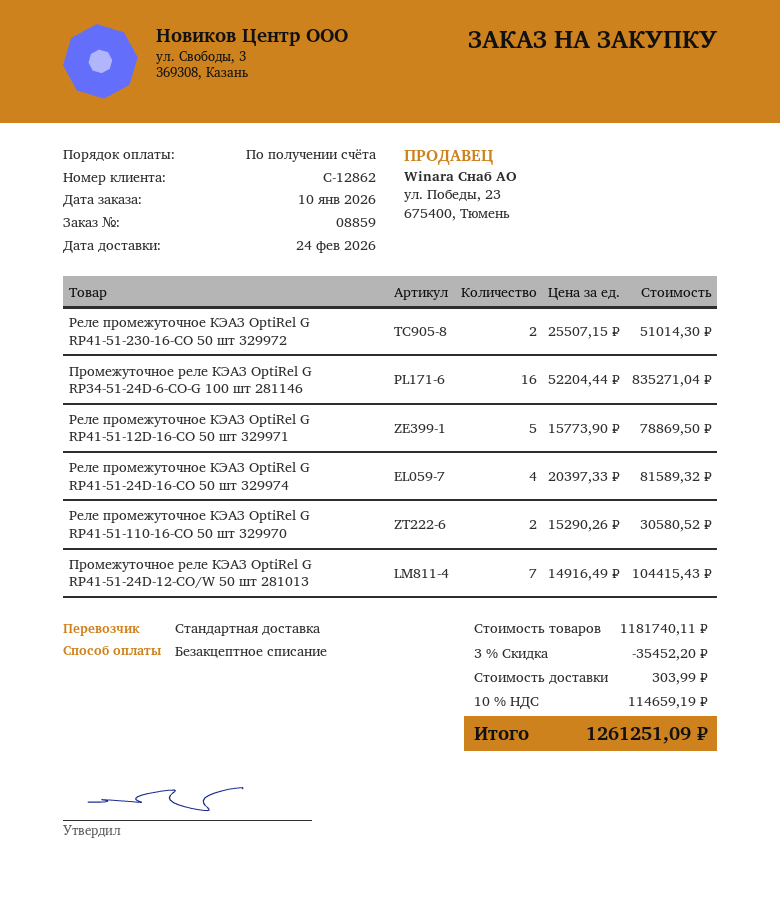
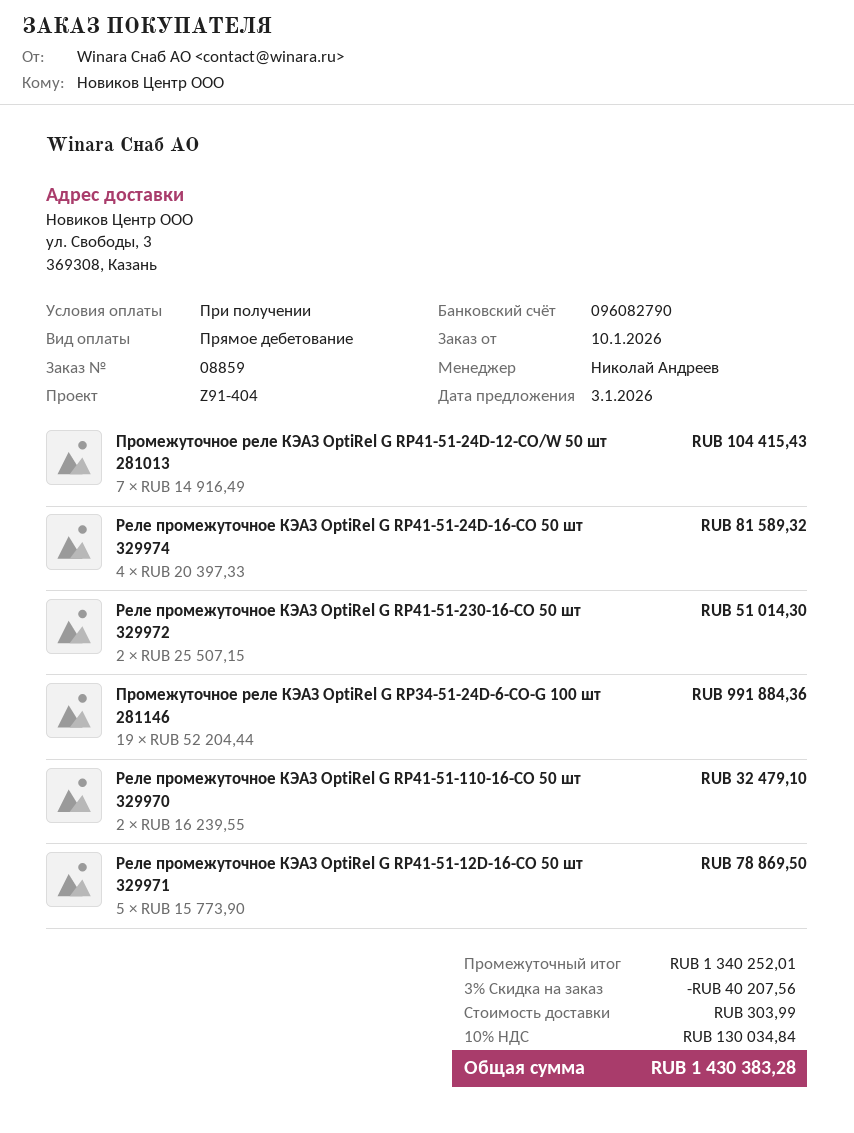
Промежуточное реле КЭАЗ OptiRel G RP34-51-24D-6-CO-G 100 шт 281146: 16 x 52204.44 = 835271.04 -> 19 x 52204.44 = 991884.36
Реле промежуточное КЭАЗ OptiRel G RP41-51-110-16-CO 50 шт 329970: 2 x 15290.26 = 30580.52 -> 2 x 16239.55 = 32479.10
subtotal: 1181740.11 -> 1340252.01
discount: 3% = 35452.20 -> 3% = 40207.56
tax: 10% = 114659.19 -> 10% = 130034.84
total: 1261251.09 -> 1430383.28

